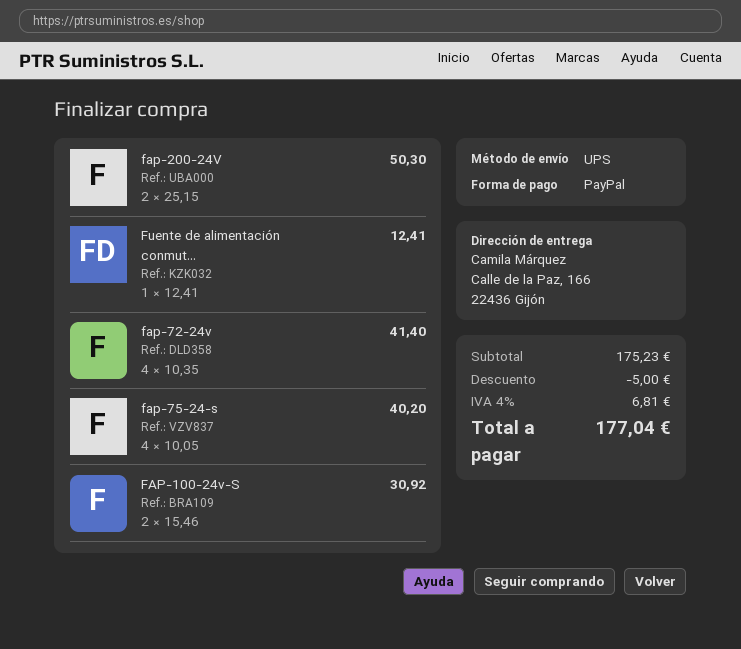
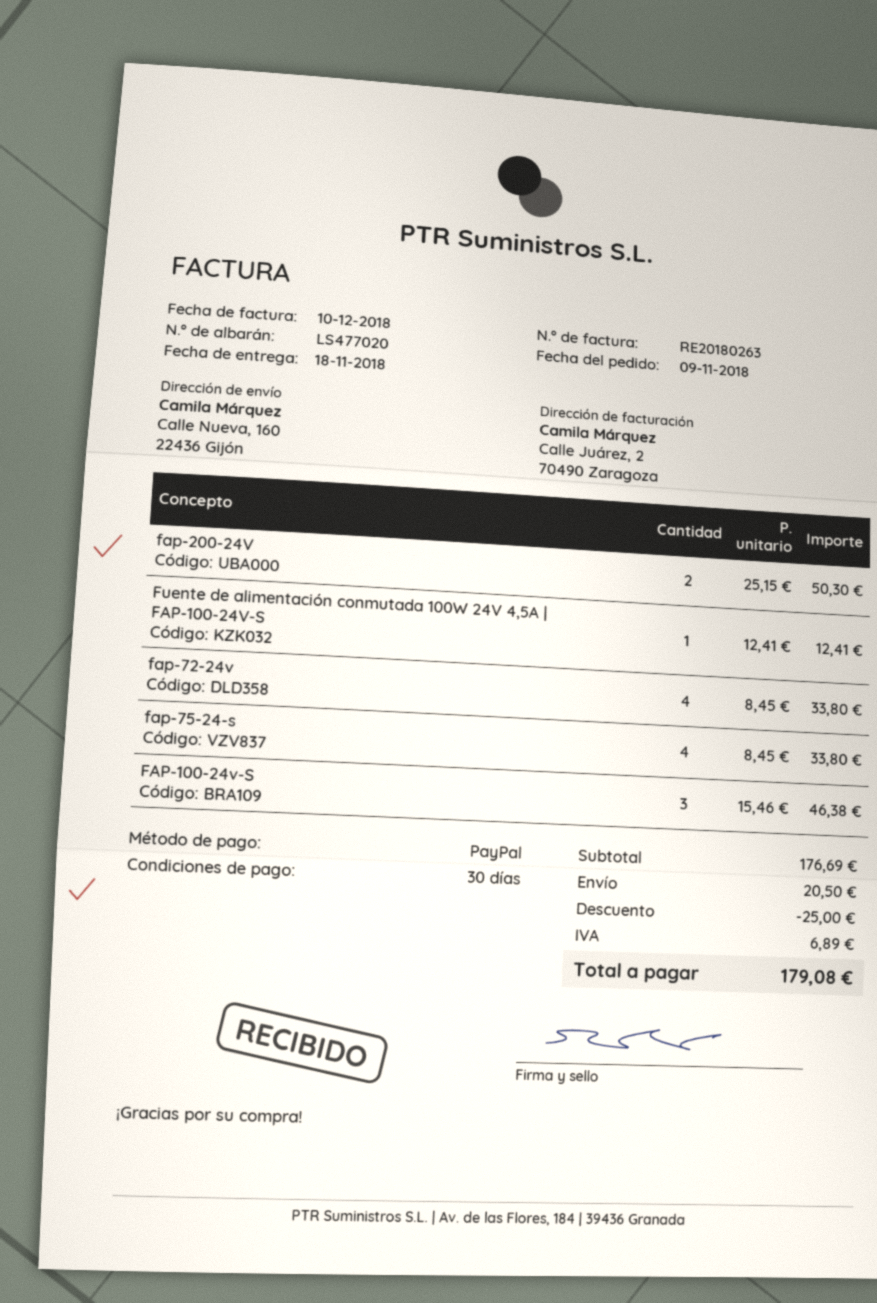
ship to: Calle de la Paz, 166, 22436 Gijón -> Calle Nueva, 160, 22436 Gijón
fap-72-24v: 4 x 10.35 = 41.40 -> 4 x 8.45 = 33.80
fap-75-24-s: 4 x 10.05 = 40.20 -> 4 x 8.45 = 33.80
FAP-100-24v-S: 2 x 15.46 = 30.92 -> 3 x 15.46 = 46.38
subtotal: 175.23 -> 176.69
discount: 5.00 -> 25.00
shipping: none -> 20.50
tax: 6.81 -> 6.89
total: 177.04 -> 179.08

